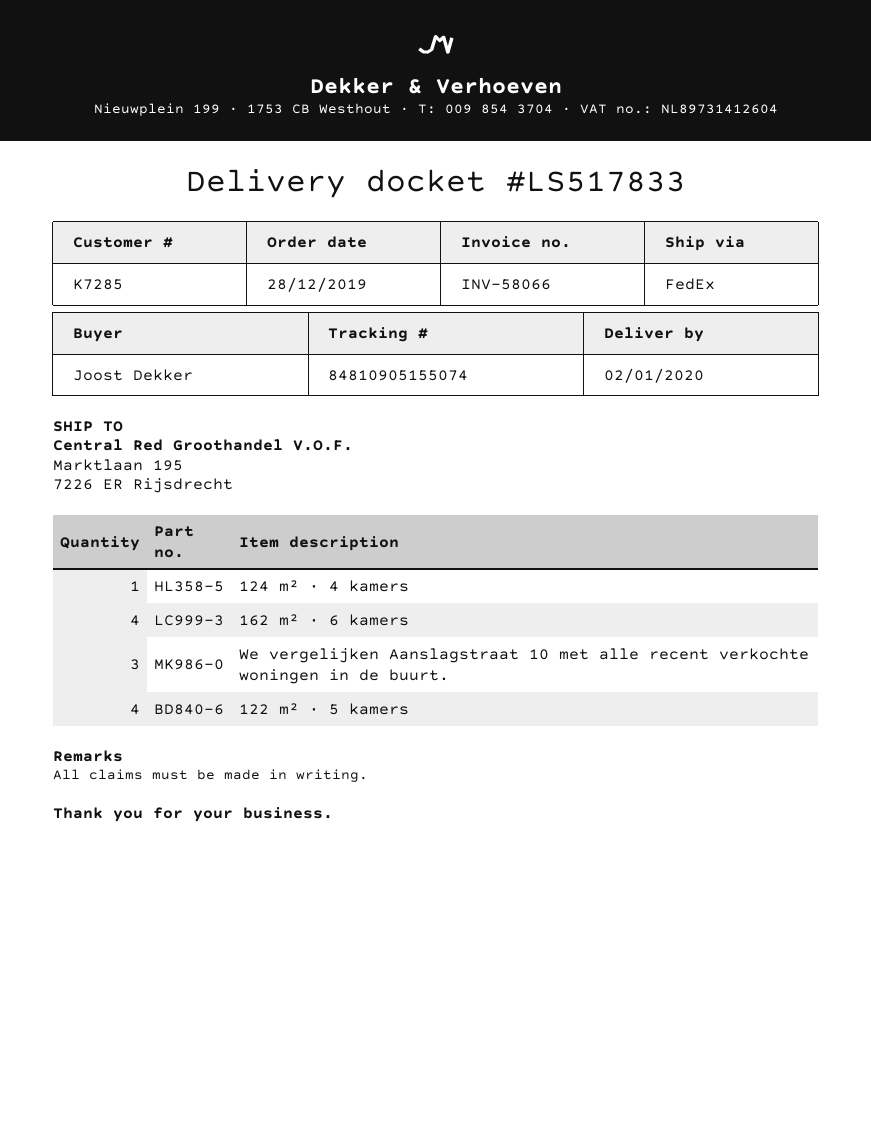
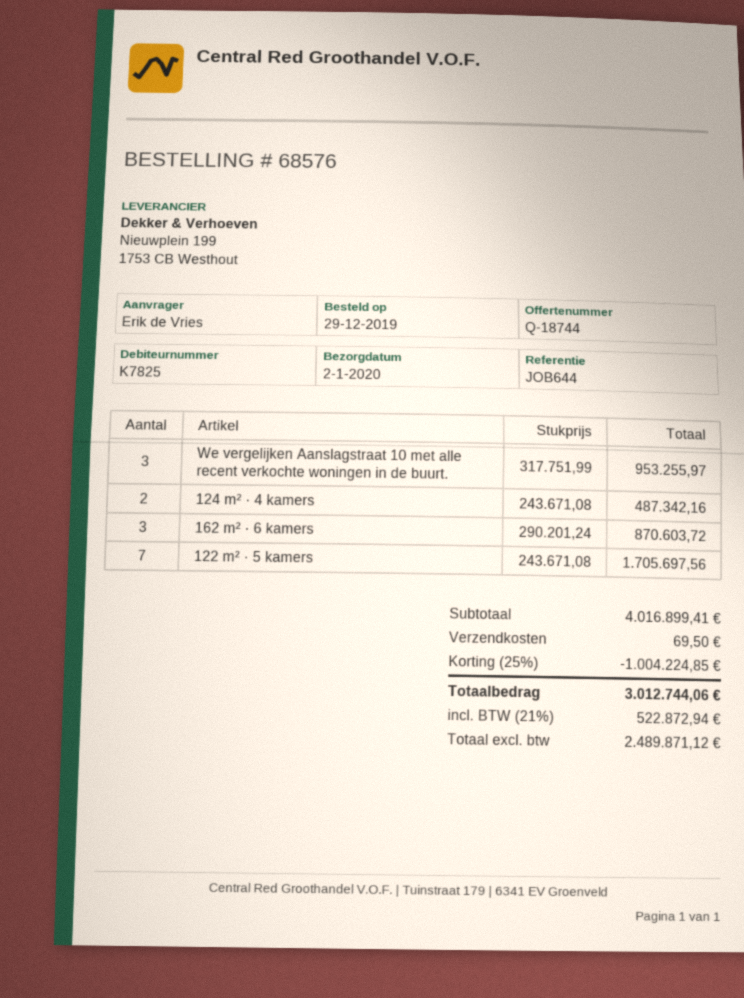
order date: 2019-12-28 -> 2019-12-29
customer number: K7285 -> K7825
ordered by: Joost Dekker -> Erik de Vries
124 m² · 4 kamers: 1 -> 2
162 m² · 6 kamers: 4 -> 3
122 m² · 5 kamers: 4 -> 7

